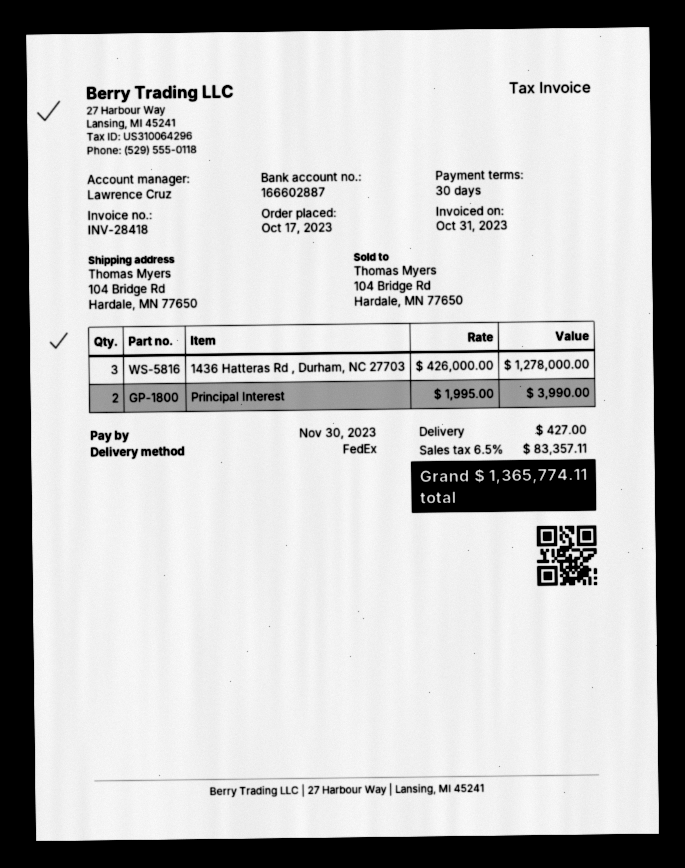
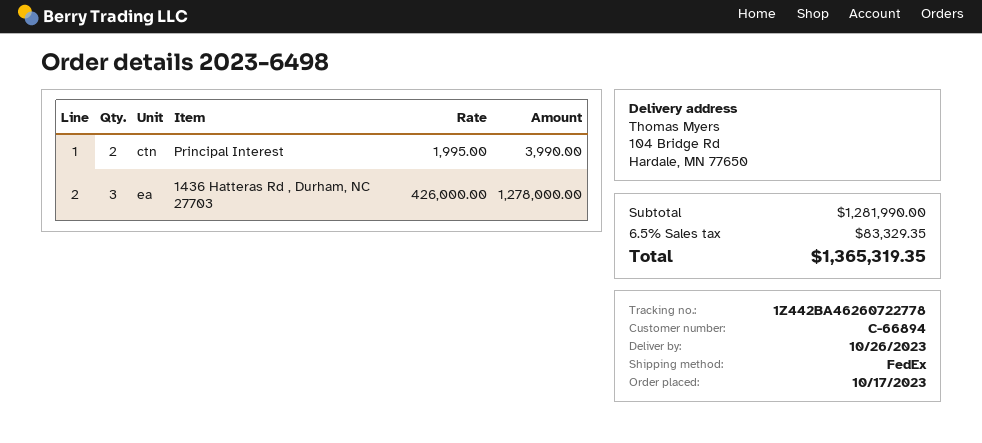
shipping: 427.00 -> none
tax: 6.5% = 83357.11 -> 6.5% = 83329.35
total: 1365774.11 -> 1365319.35

